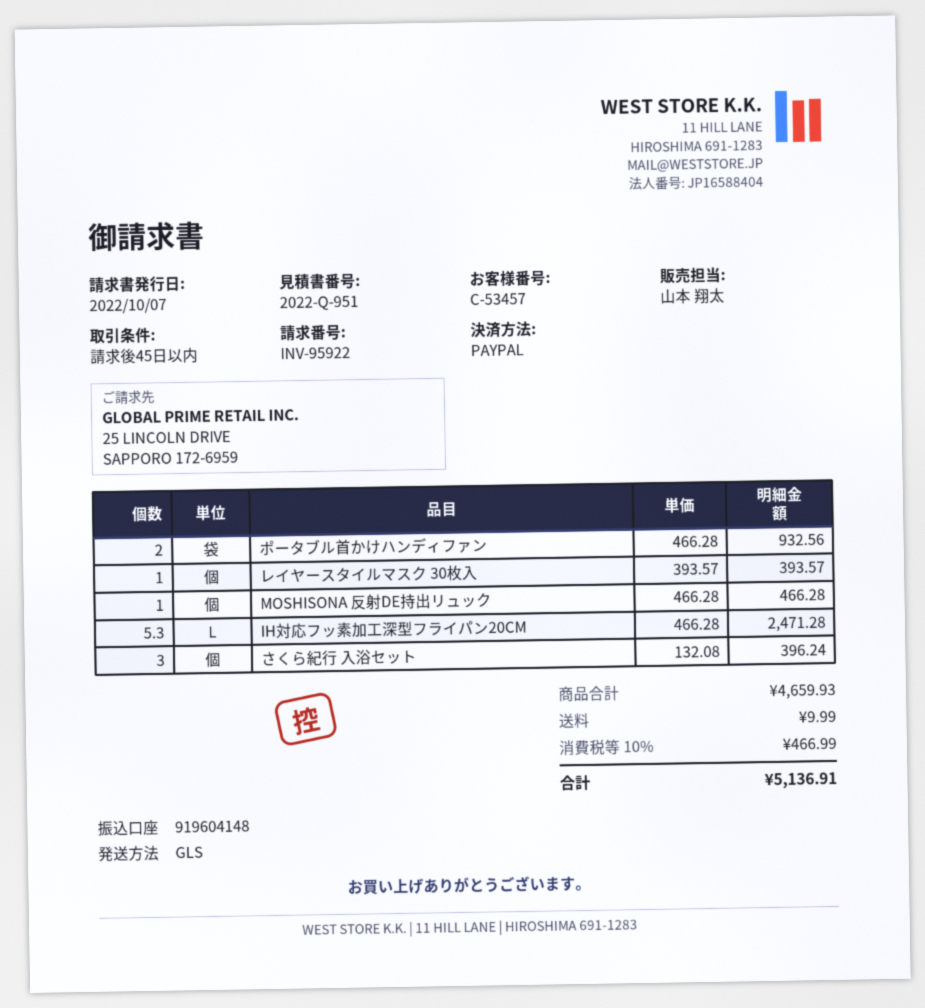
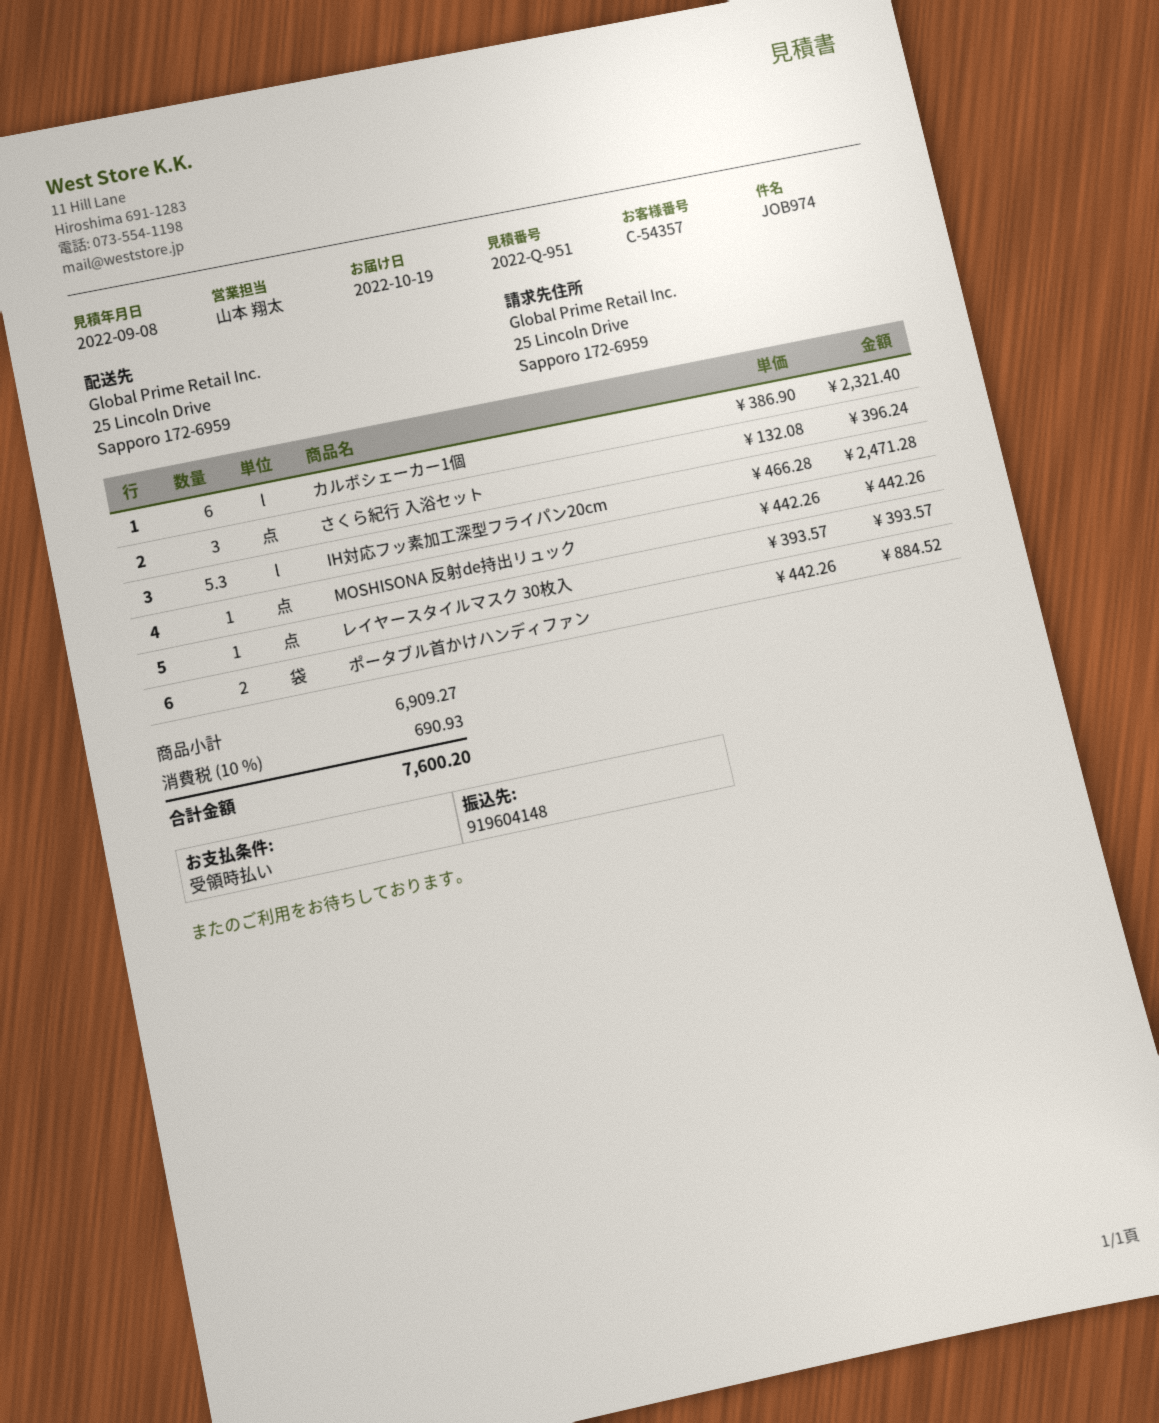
payment terms: 45 days -> on receipt
customer number: C-53457 -> C-54357
ポータブル首かけハンディファン: 2 x 466.28 = 932.56 -> 2 x 442.26 = 884.52
MOSHISONA 反射DE持出リュック: 1 x 466.28 = 466.28 -> 1 x 442.26 = 442.26
カルボシェーカー1個: none -> 6 x 386.90 = 2321.40
subtotal: 4659.93 -> 6909.27
shipping: 9.99 -> none
tax: 10% = 466.99 -> 10% = 690.93
total: 5136.91 -> 7600.20

